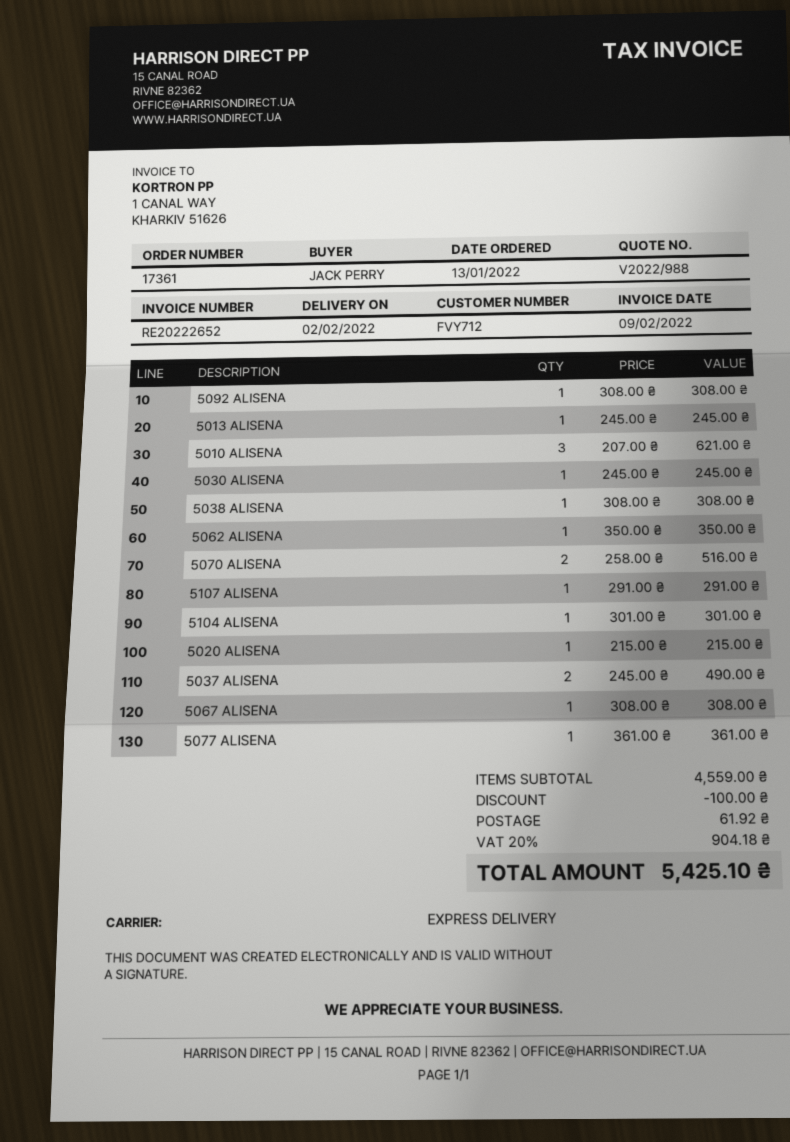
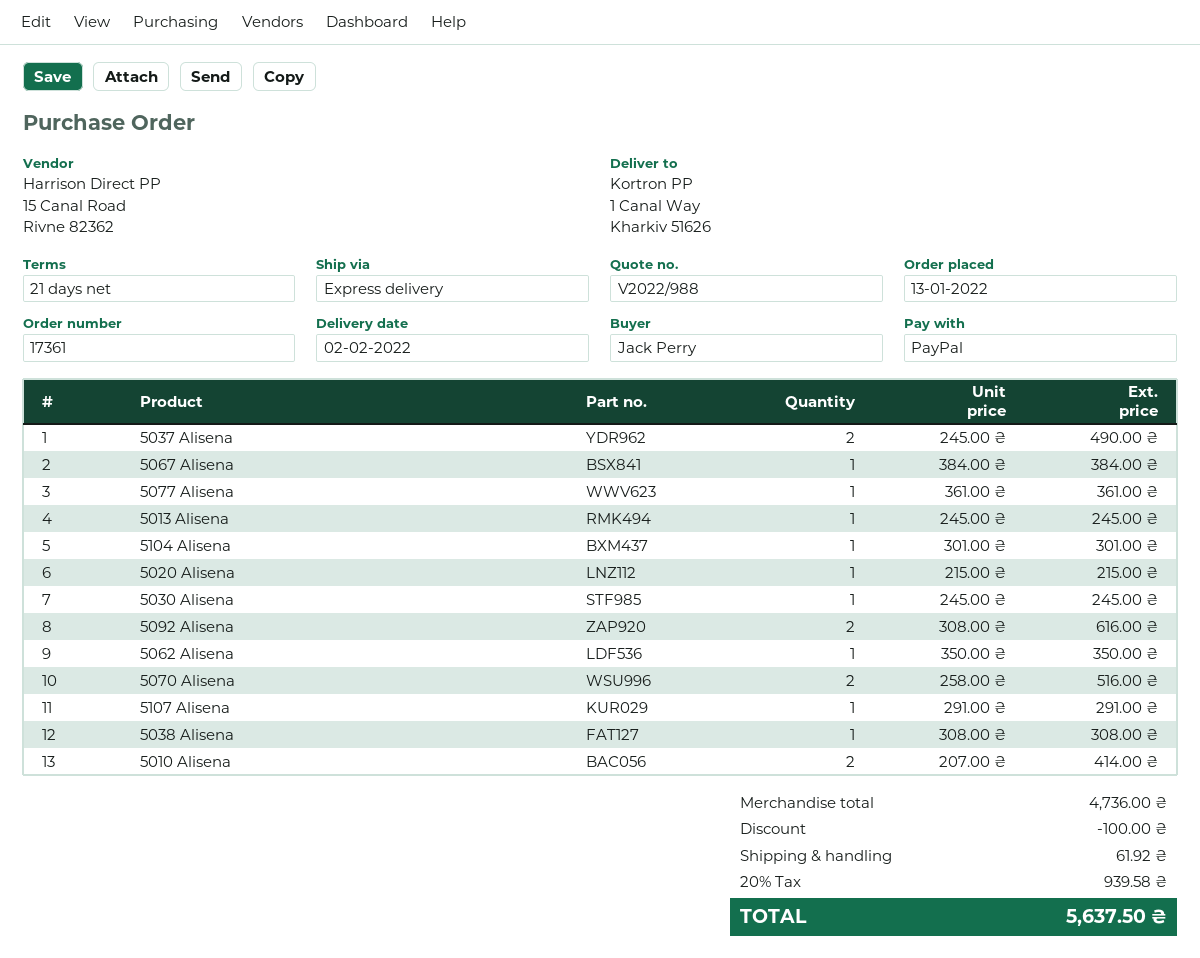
5092 ALISENA: 1 x 308.00 = 308.00 -> 2 x 308.00 = 616.00
5010 ALISENA: 3 x 207.00 = 621.00 -> 2 x 207.00 = 414.00
5067 ALISENA: 1 x 308.00 = 308.00 -> 1 x 384.00 = 384.00
subtotal: 4559.00 -> 4736.00
tax: 20% = 904.18 -> 20% = 939.58
total: 5425.10 -> 5637.50

